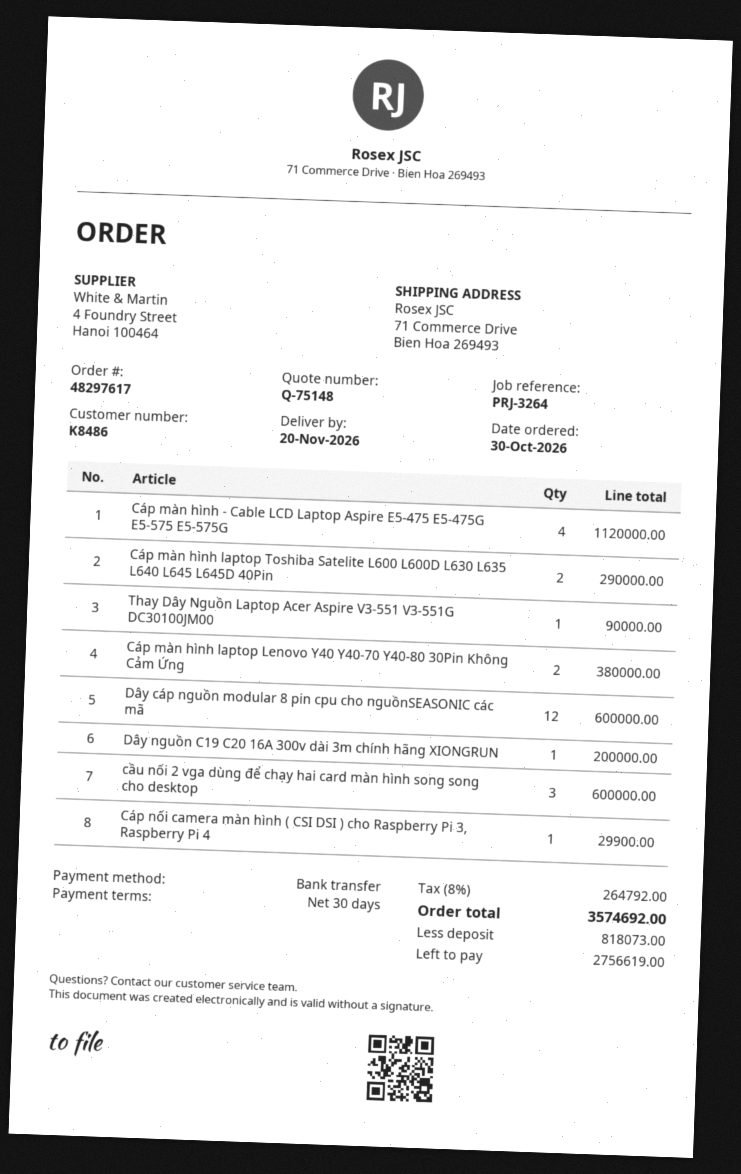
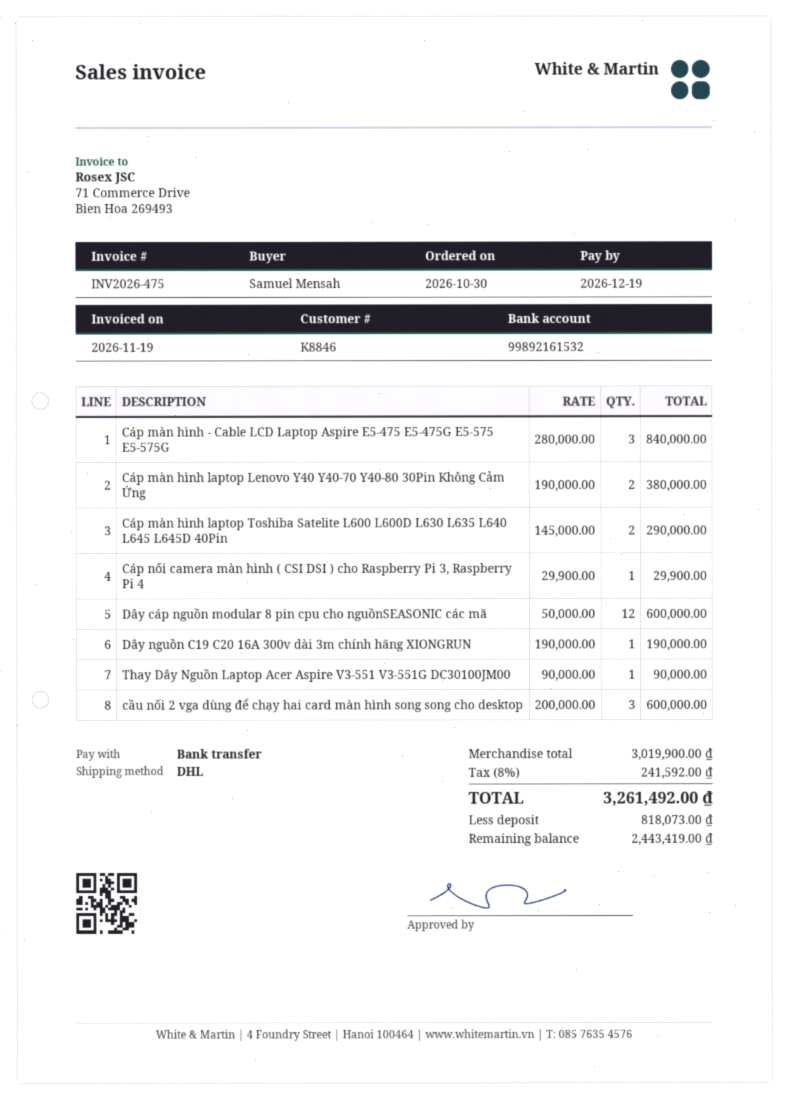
customer number: K8486 -> K8846
Cáp màn hình - Cable LCD Laptop Aspire E5-475 E5-475G E5-575 E5-575G: 4 for 1120000.00 -> 3 for 840000.00
Dây nguồn C19 C20 16A 300v dài 3m chính hãng XIONGRUN: 1 for 200000.00 -> 1 for 190000.00
tax: 8% = 264792.00 -> 8% = 241592.00
total: 3574692.00 -> 3261492.00
balance: 2756619.00 -> 2443419.00

